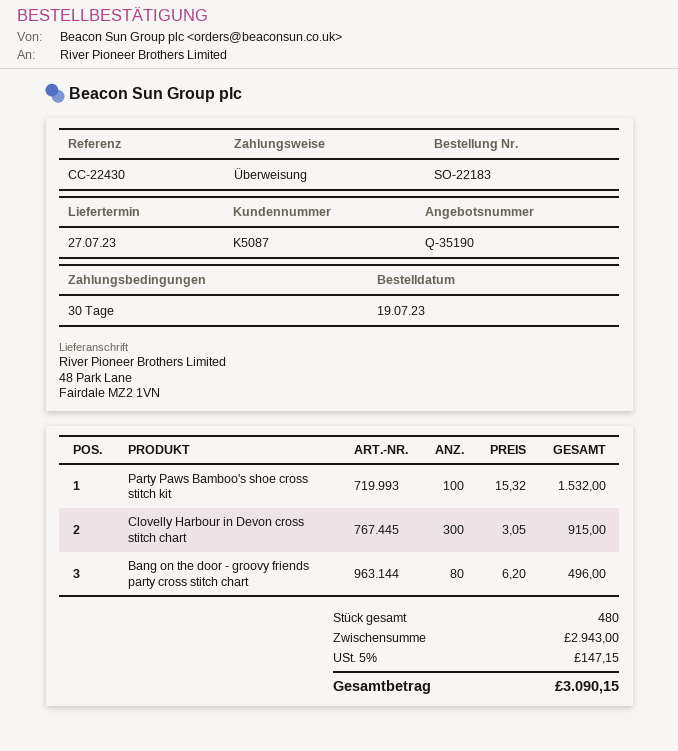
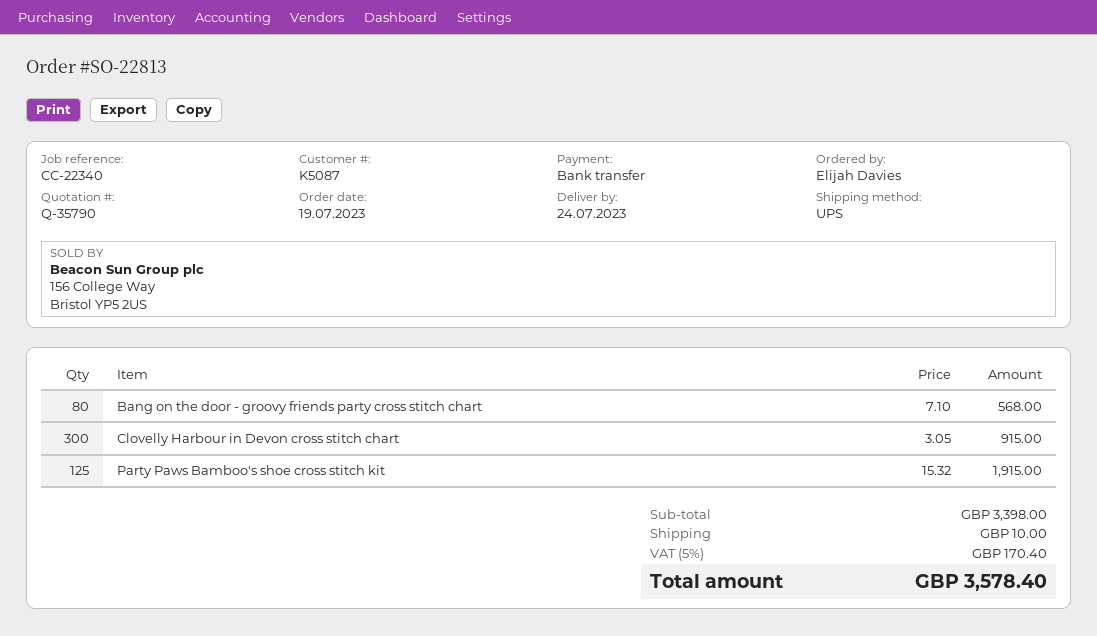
quote number: Q-35190 -> Q-35790
order number: SO-22183 -> SO-22813
delivery date: 2023-07-27 -> 2023-07-24
reference: CC-22430 -> CC-22340
Party Paws Bamboo's shoe cross stitch kit: 100 x 15.32 = 1532.00 -> 125 x 15.32 = 1915.00
Bang on the door - groovy friends party cross stitch chart: 80 x 6.20 = 496.00 -> 80 x 7.10 = 568.00
subtotal: 2943.00 -> 3398.00
shipping: none -> 10.00
tax: 5% = 147.15 -> 5% = 170.40
total: 3090.15 -> 3578.40

